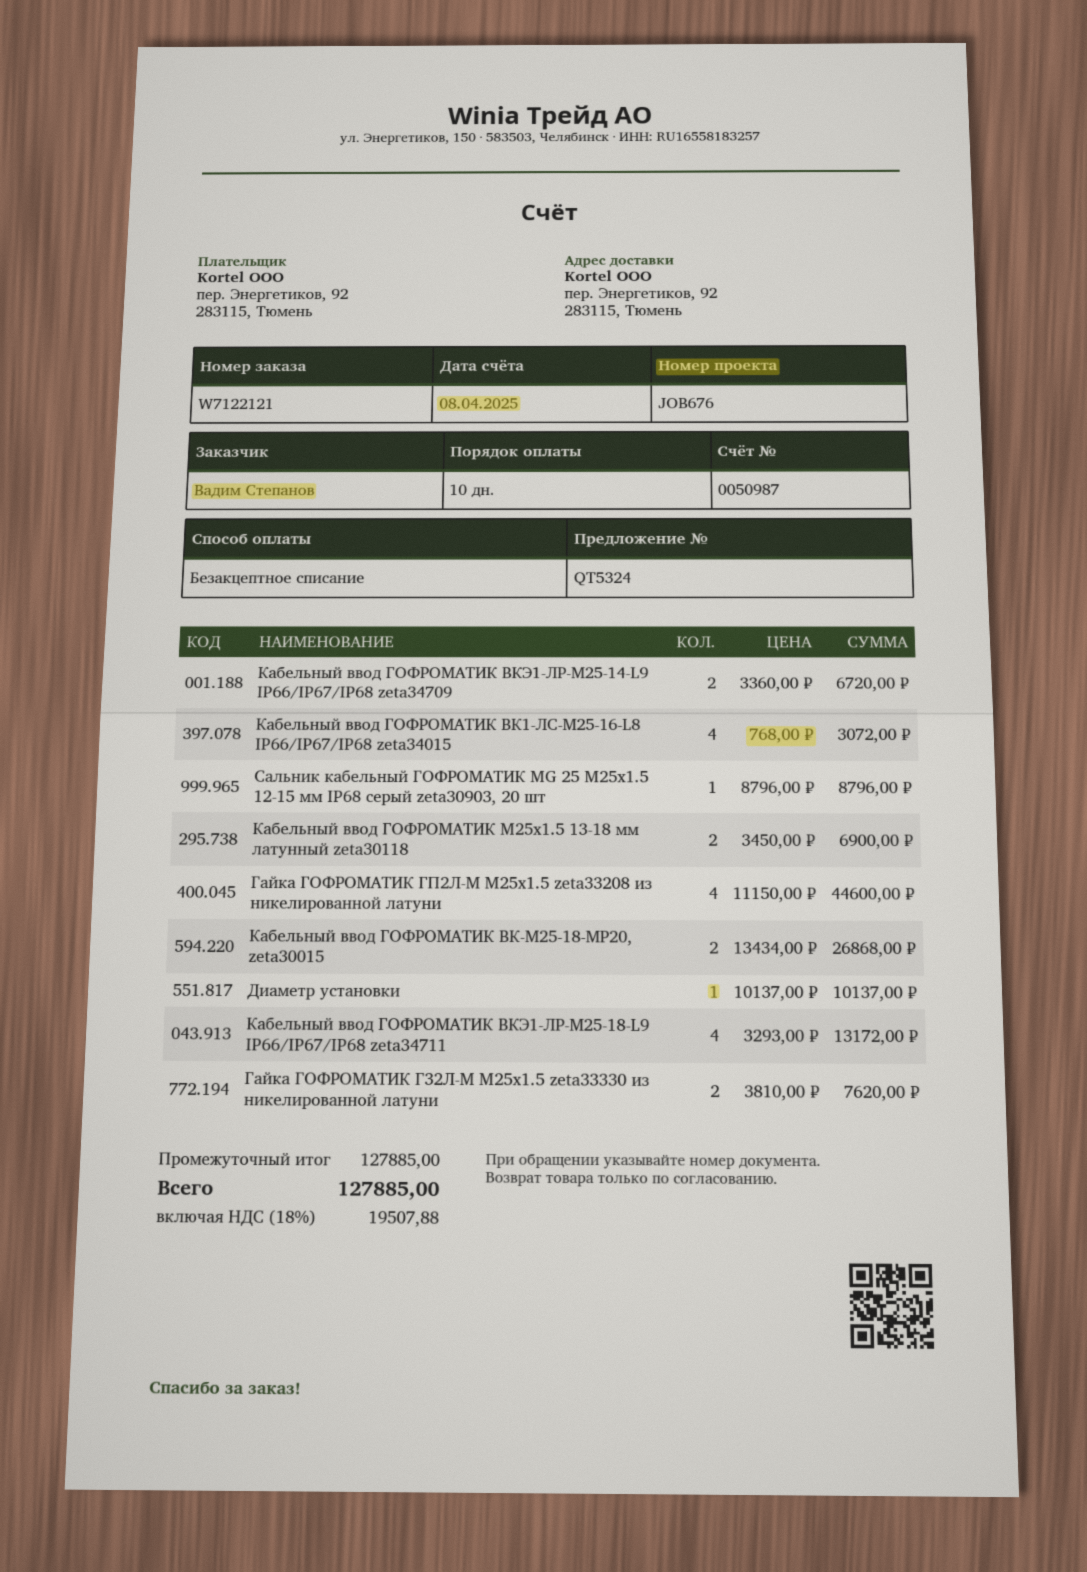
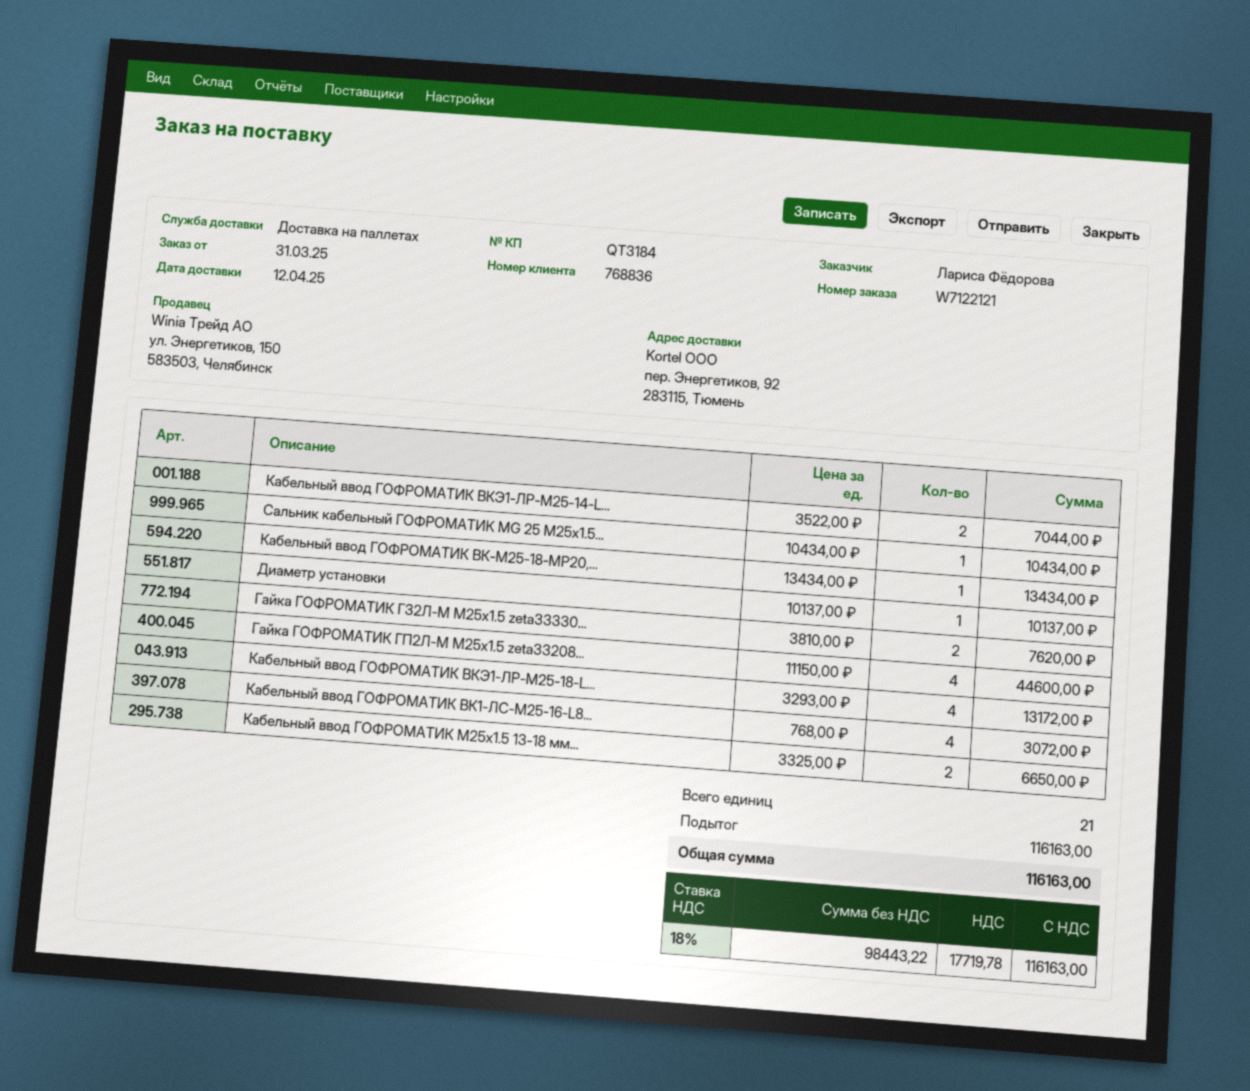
quote number: QT5324 -> QT3184
ordered by: Вадим Степанов -> Лариса Фёдорова
Кабельный ввод ГОФРОМАТИК ВКЭ1-ЛР-М25-14-L9 IP66/IP67/IP68 zeta34709: 2 x 3360.00 = 6720.00 -> 2 x 3522.00 = 7044.00
Сальник кабельный ГОФРОМАТИК MG 25 M25x1.5 12-15 мм IP68 серый zeta30903, 20 шт: 1 x 8796.00 = 8796.00 -> 1 x 10434.00 = 10434.00
Кабельный ввод ГОФРОМАТИК M25x1.5 13-18 мм латунный zeta30118: 2 x 3450.00 = 6900.00 -> 2 x 3325.00 = 6650.00
Кабельный ввод ГОФРОМАТИК ВК-М25-18-МР20, zeta30015: 2 x 13434.00 = 26868.00 -> 1 x 13434.00 = 13434.00
subtotal: 127885.00 -> 116163.00
tax: 18% = 19507.88 -> 18% = 17719.78
total: 127885.00 -> 116163.00

